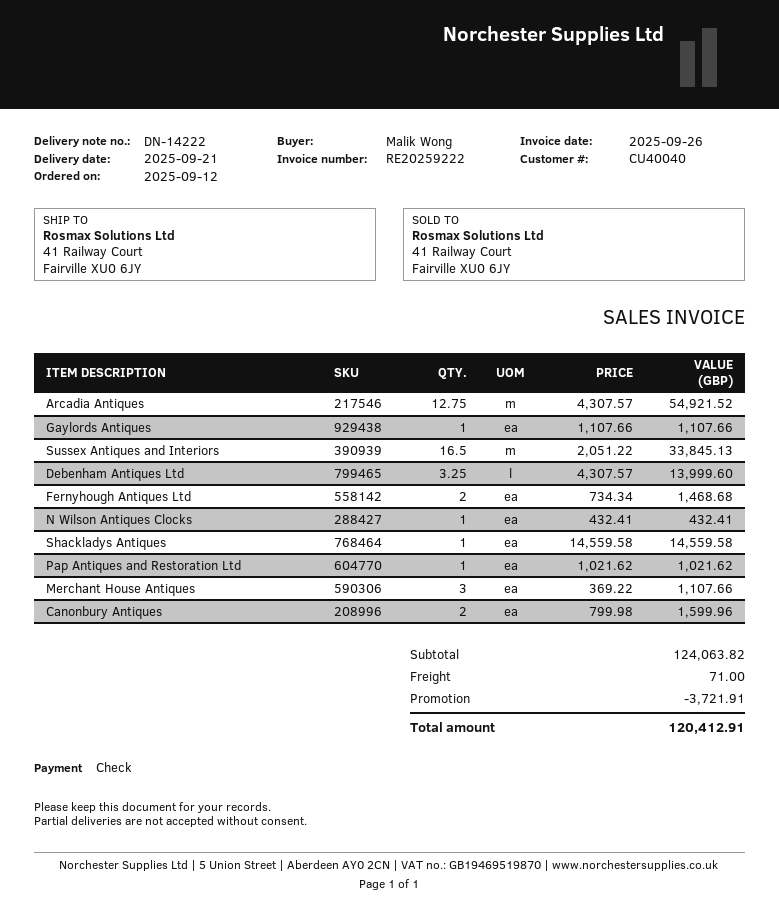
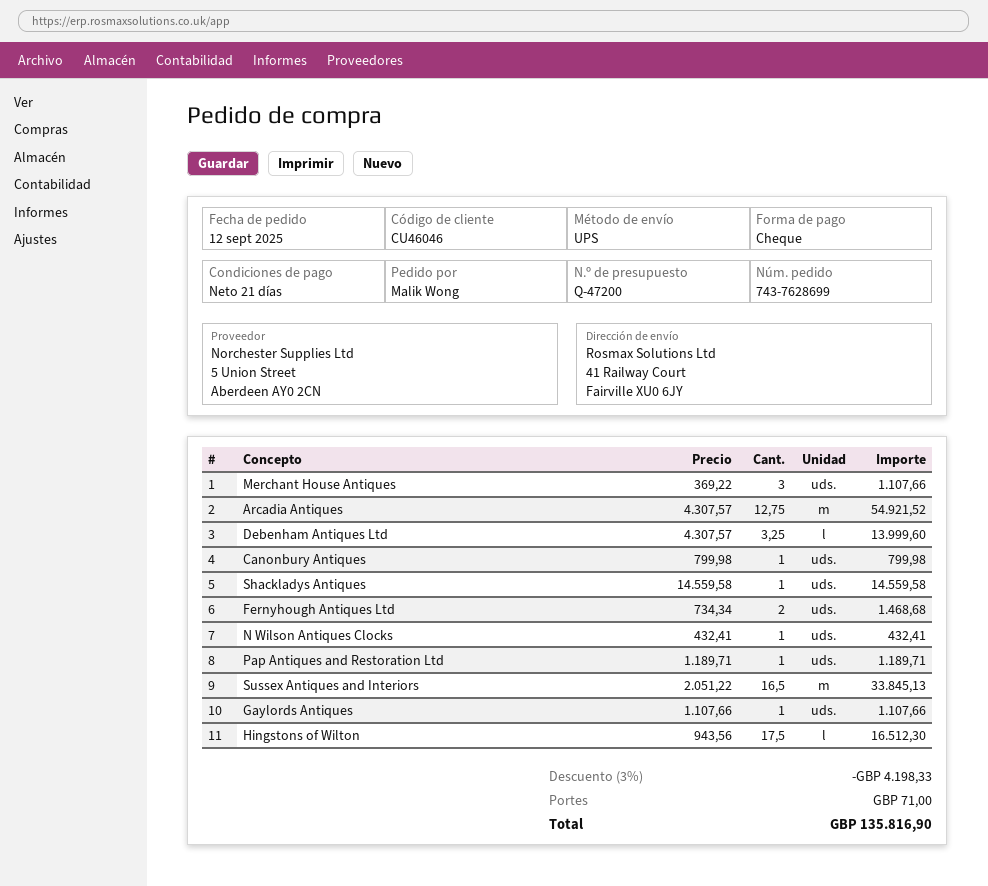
customer number: CU40040 -> CU46046
Pap Antiques and Restoration Ltd: 1 x 1021.62 = 1021.62 -> 1 x 1189.71 = 1189.71
Canonbury Antiques: 2 x 799.98 = 1599.96 -> 1 x 799.98 = 799.98
Hingstons of Wilton: none -> 17.5 x 943.56 = 16512.30
discount: 3721.91 -> 4198.33
total: 120412.91 -> 135816.90

